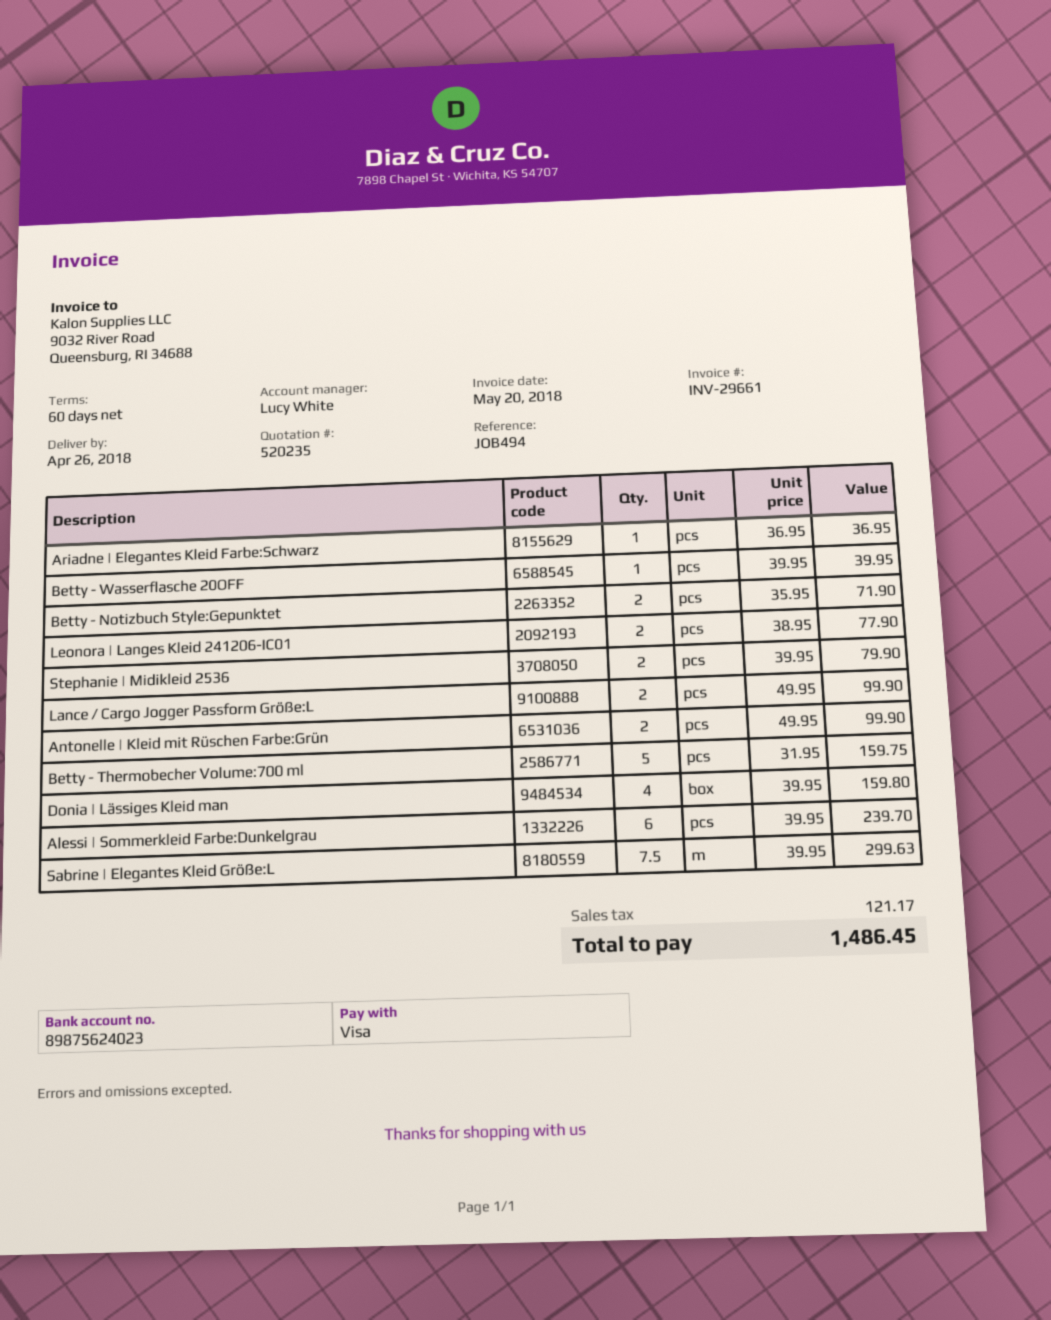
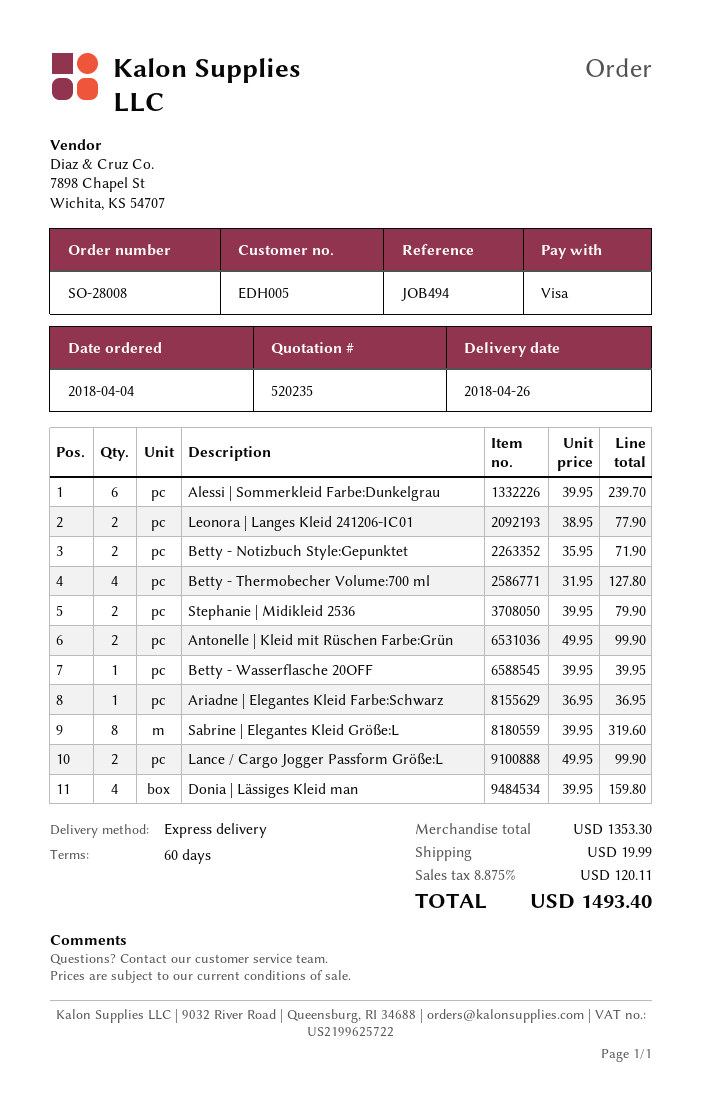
Betty - Thermobecher Volume:700 ml: 5 x 31.95 = 159.75 -> 4 x 31.95 = 127.80
Sabrine | Elegantes Kleid Größe:L: 7.5 x 39.95 = 299.63 -> 8 x 39.95 = 319.60
shipping: none -> 19.99
tax: 121.17 -> 120.11
total: 1486.45 -> 1493.40

